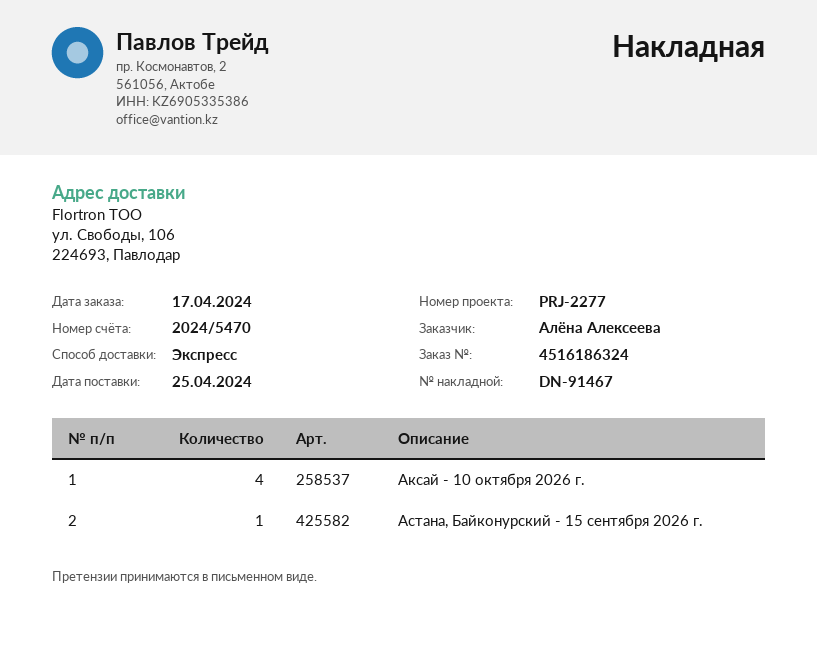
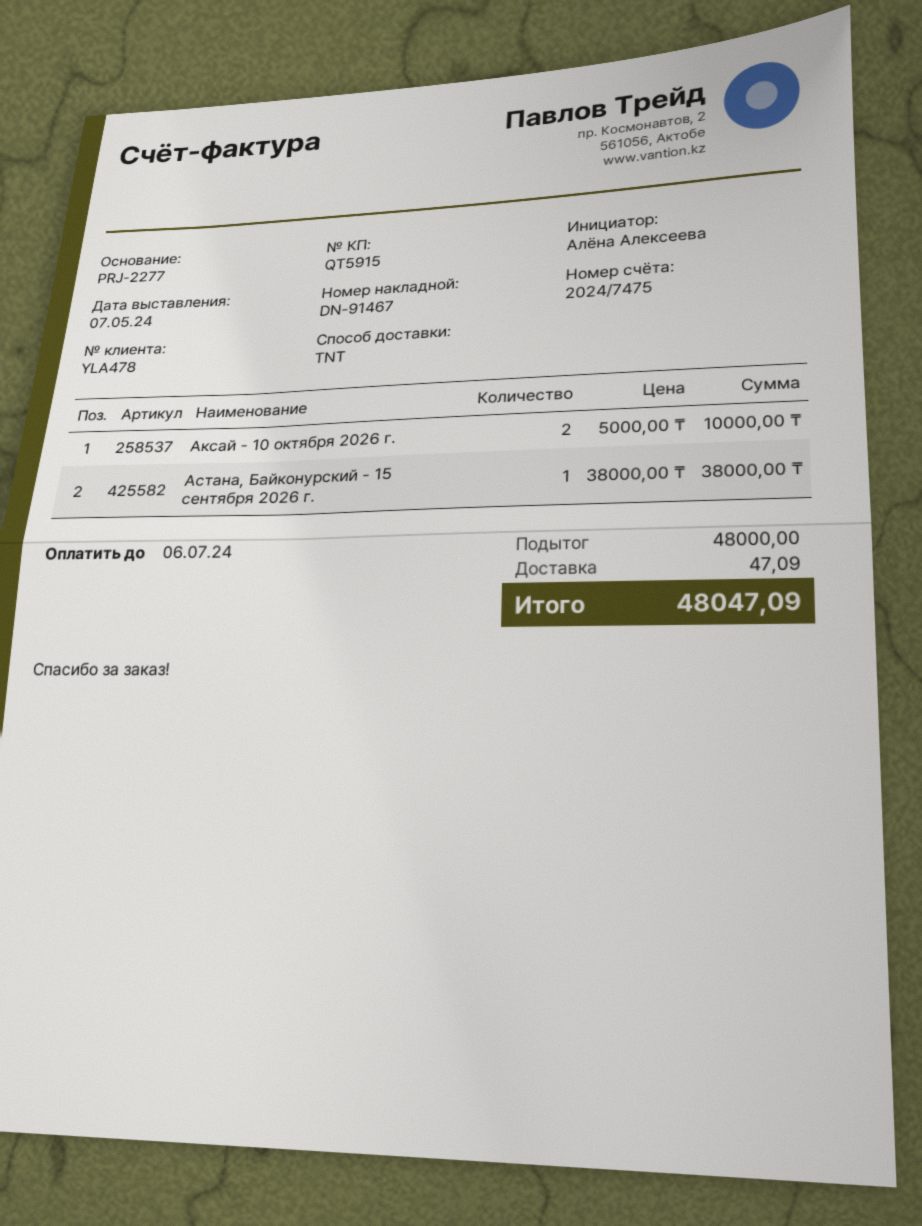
invoice number: 2024/5470 -> 2024/7475
shipping method: express -> TNT
Аксай - 10 октября 2026 г.: 4 -> 2

